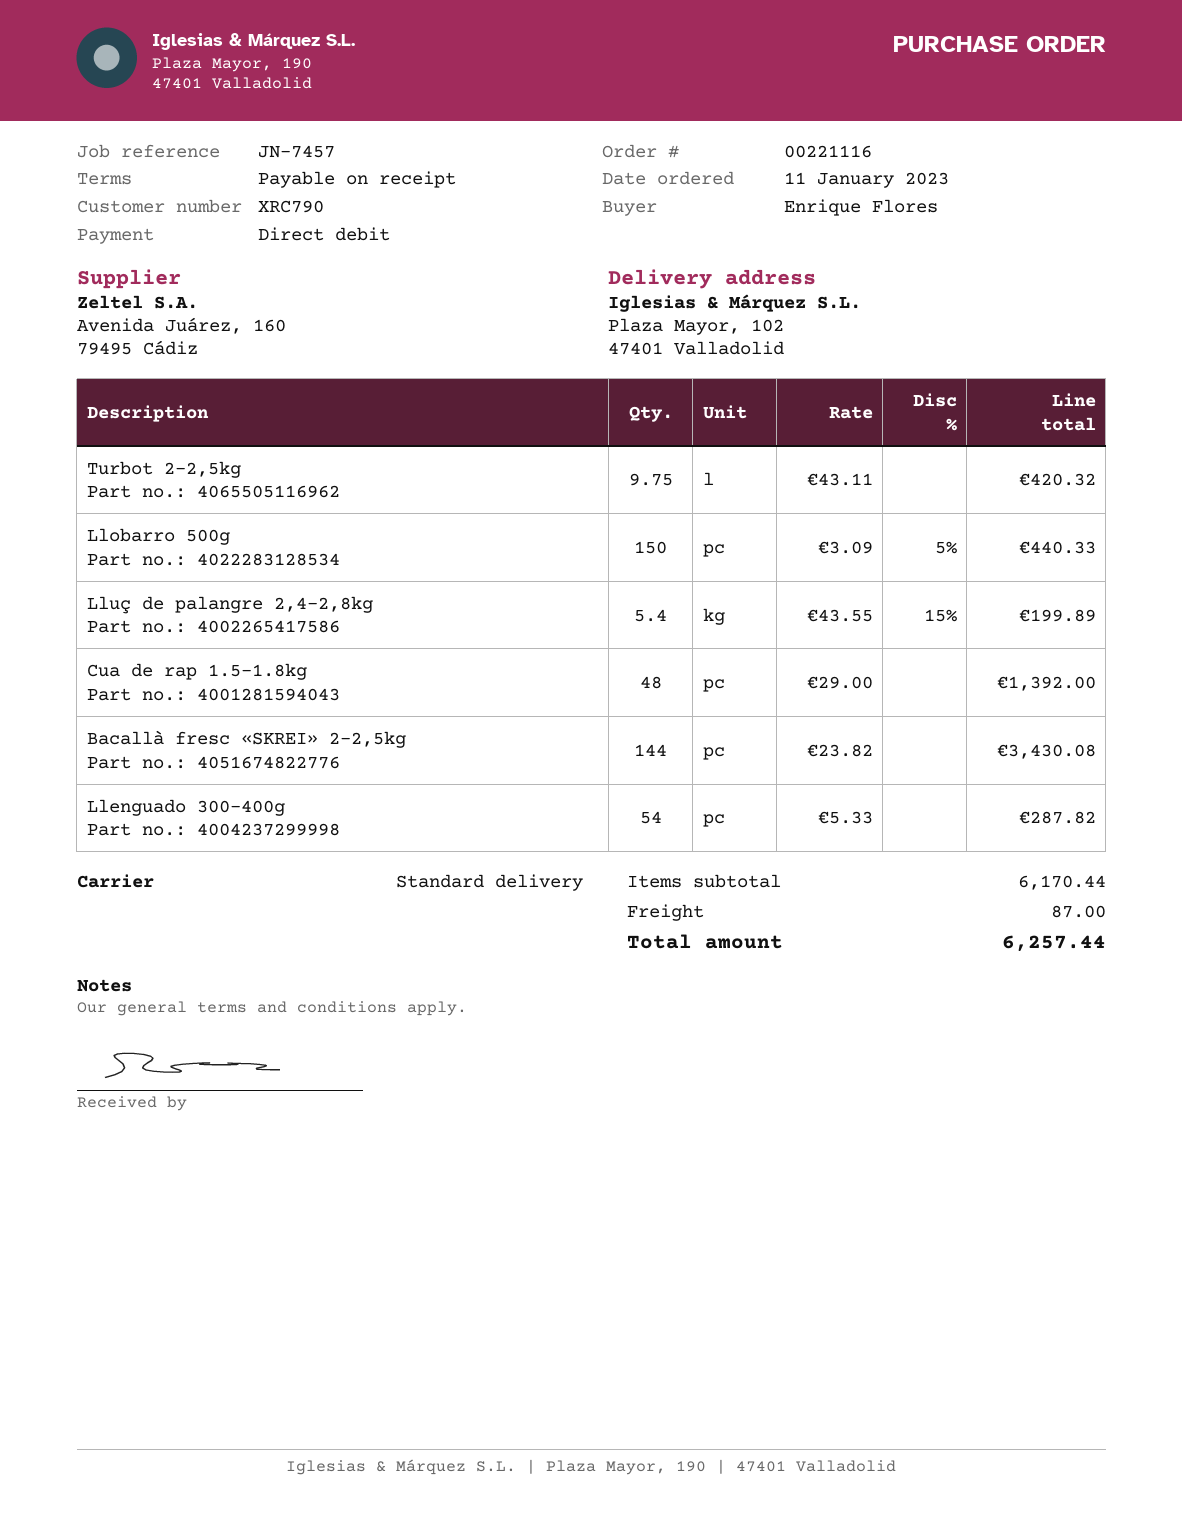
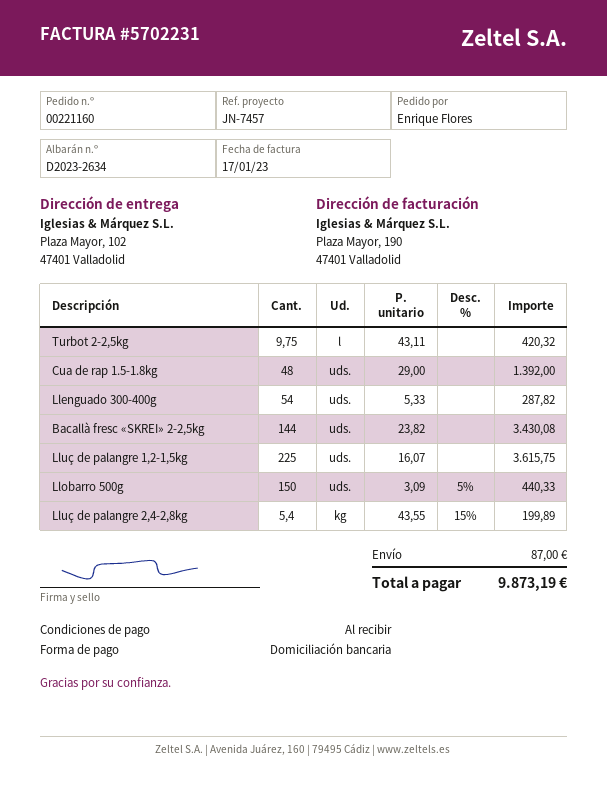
order number: 00221116 -> 00221160
Lluç de palangre 1,2-1,5kg: none -> 225 x 16.07 = 3615.75
total: 6257.44 -> 9873.19

